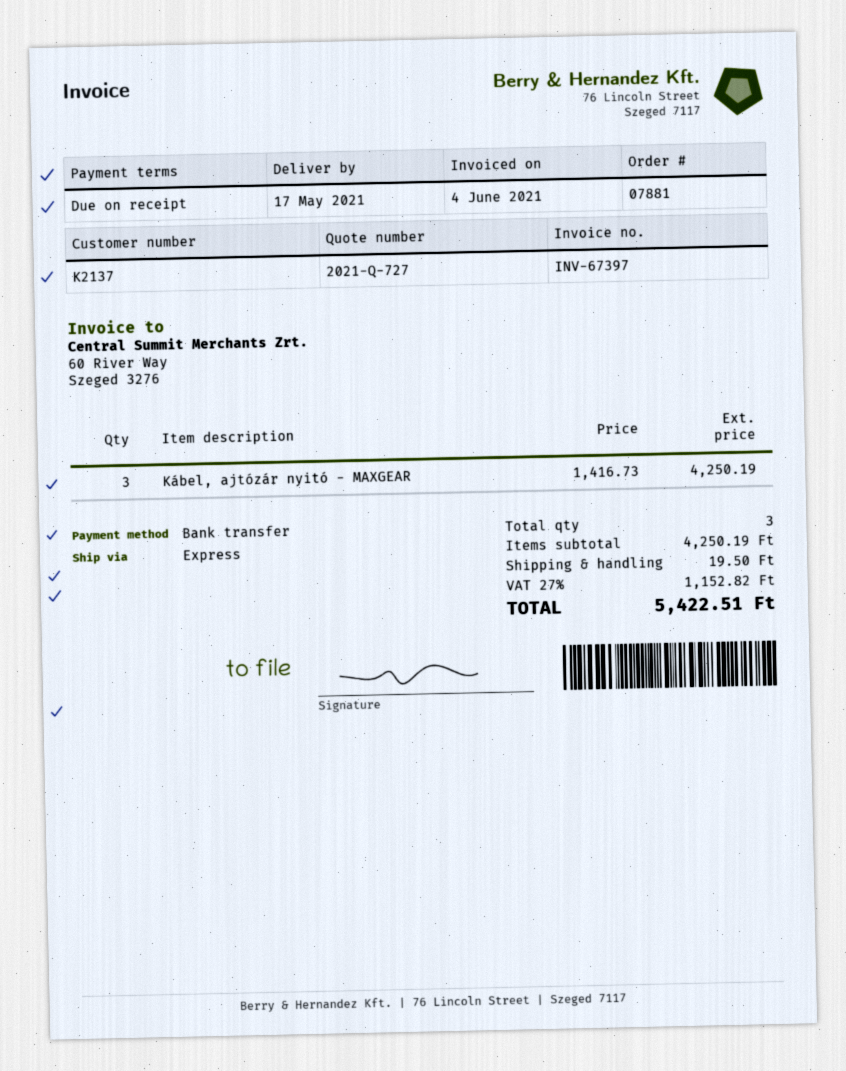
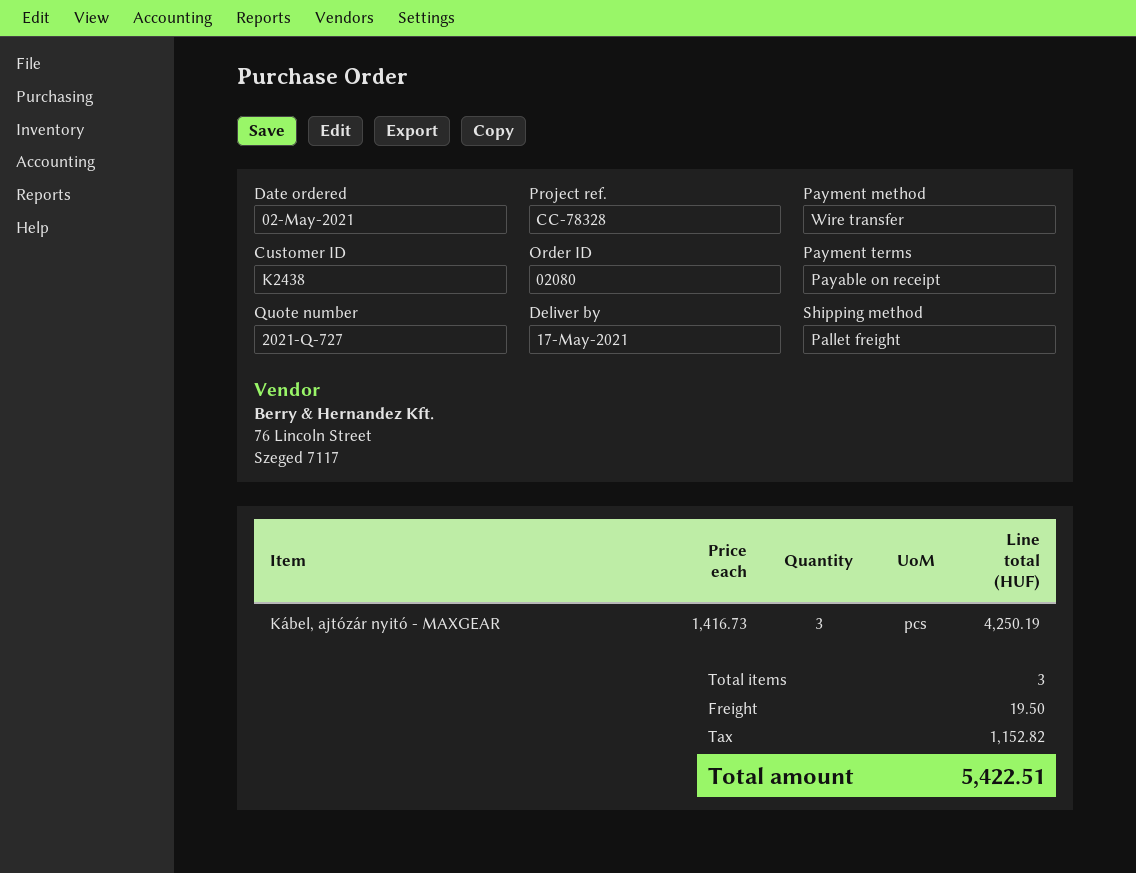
order number: 07881 -> 02080
customer number: K2137 -> K2438
shipping method: express -> pallet freight

